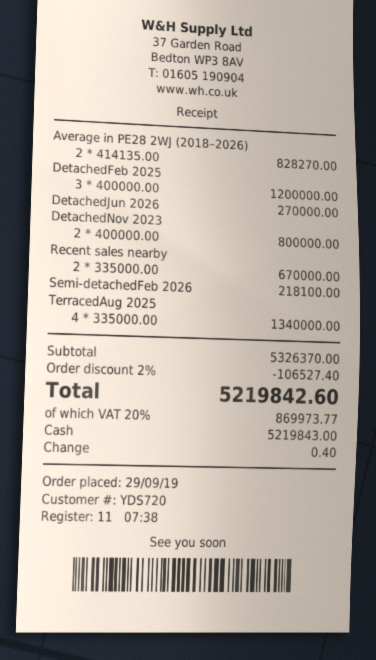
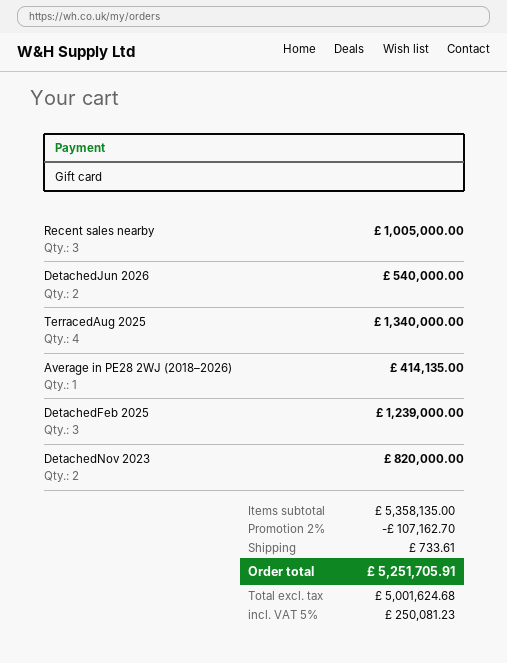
payment method: cash -> gift card
Average in PE28 2WJ (2018–2026): 2 for 828270.00 -> 1 for 414135.00
DetachedFeb 2025: 3 for 1200000.00 -> 3 for 1239000.00
DetachedJun 2026: 1 for 270000.00 -> 2 for 540000.00
DetachedNov 2023: 2 for 800000.00 -> 2 for 820000.00
Recent sales nearby: 2 for 670000.00 -> 3 for 1005000.00
Semi-detachedFeb 2026: 1 for 218100.00 -> none
subtotal: 5326370.00 -> 5358135.00
discount: 2% = 106527.40 -> 2% = 107162.70
shipping: none -> 733.61
tax: 20% = 869973.77 -> 5% = 250081.23
total: 5219842.60 -> 5251705.91

